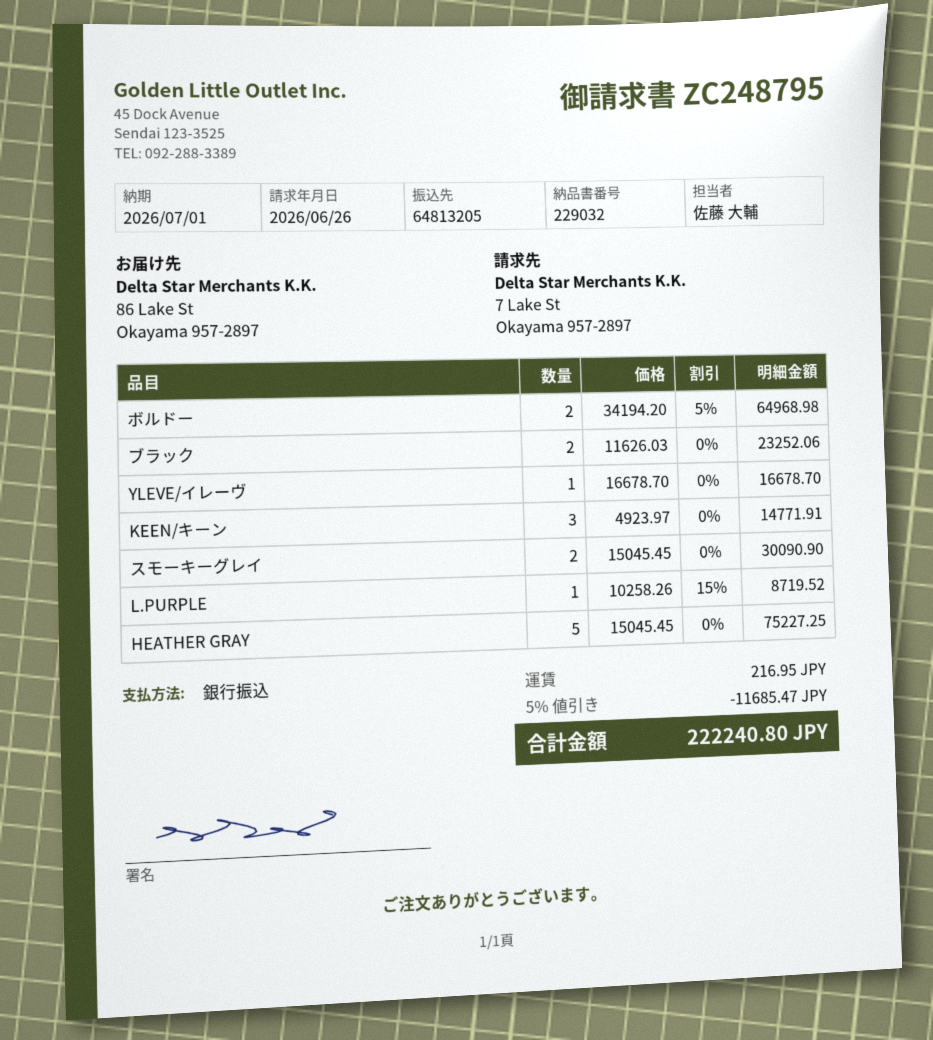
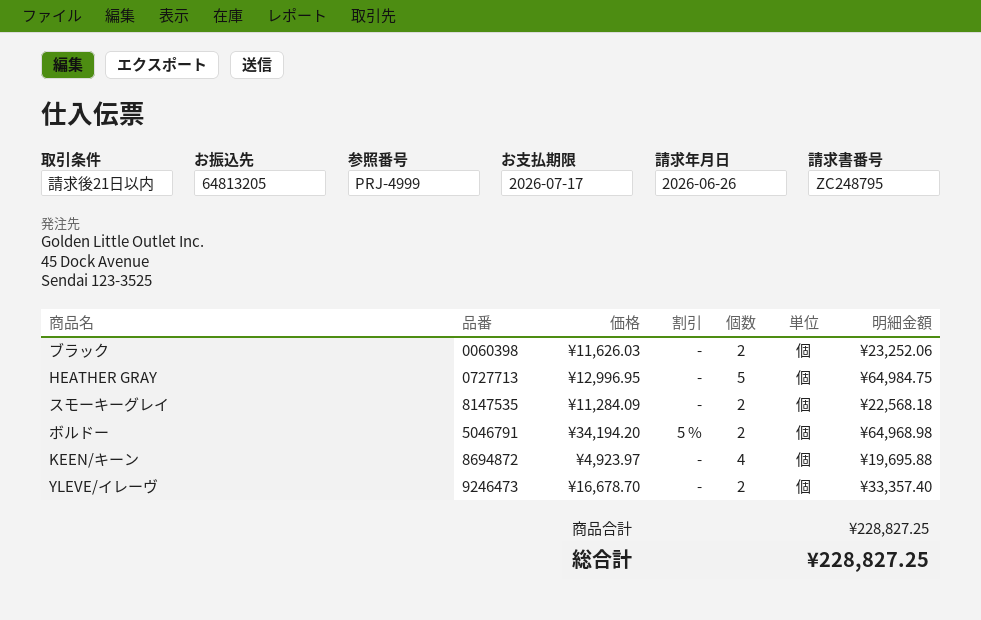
YLEVE/イレーヴ: 1 x 16678.70 = 16678.70 -> 2 x 16678.70 = 33357.40
KEEN/キーン: 3 x 4923.97 = 14771.91 -> 4 x 4923.97 = 19695.88
スモーキーグレイ: 2 x 15045.45 = 30090.90 -> 2 x 11284.09 = 22568.18
L.PURPLE: 1 x 10258.26 - 15% = 8719.52 -> none
HEATHER GRAY: 5 x 15045.45 = 75227.25 -> 5 x 12996.95 = 64984.75
discount: 5% = 11685.47 -> none
shipping: 216.95 -> none
total: 222240.80 -> 228827.25

